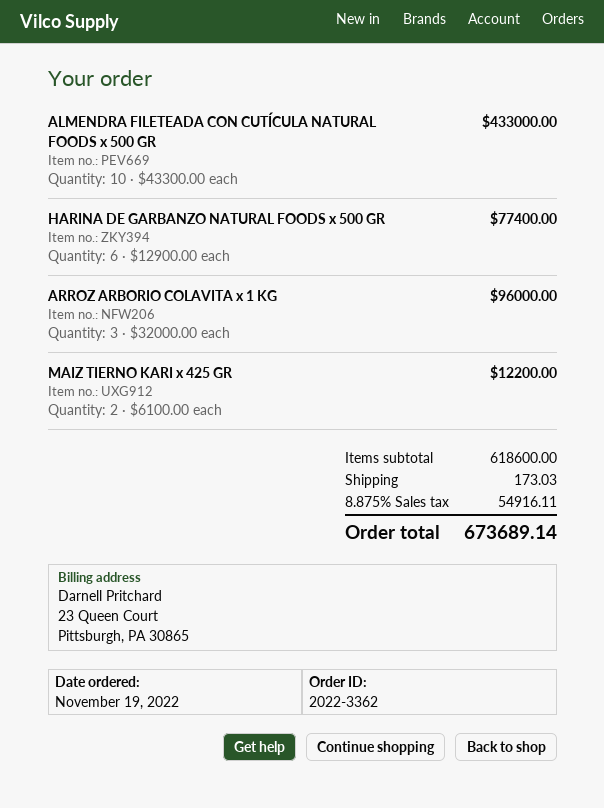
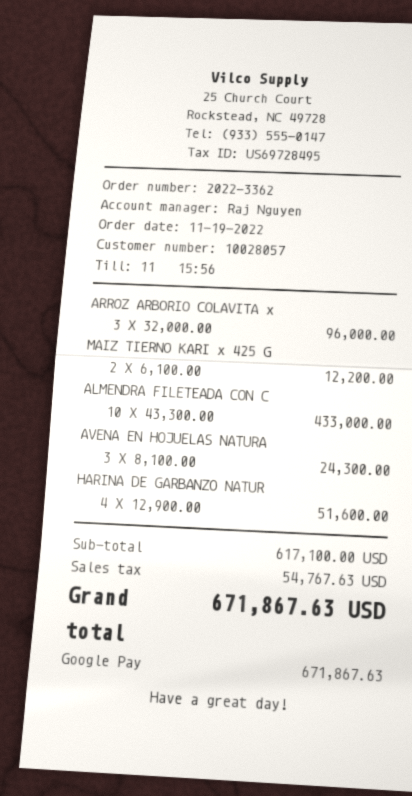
HARINA DE GARBANZO NATURAL FOODS x 500 GR: 6 x 12900.00 = 77400.00 -> 4 x 12900.00 = 51600.00
AVENA EN HOJUELAS NATURA: none -> 3 x 8100.00 = 24300.00
subtotal: 618600.00 -> 617100.00
shipping: 173.03 -> none
tax: 54916.11 -> 54767.63
total: 673689.14 -> 671867.63

